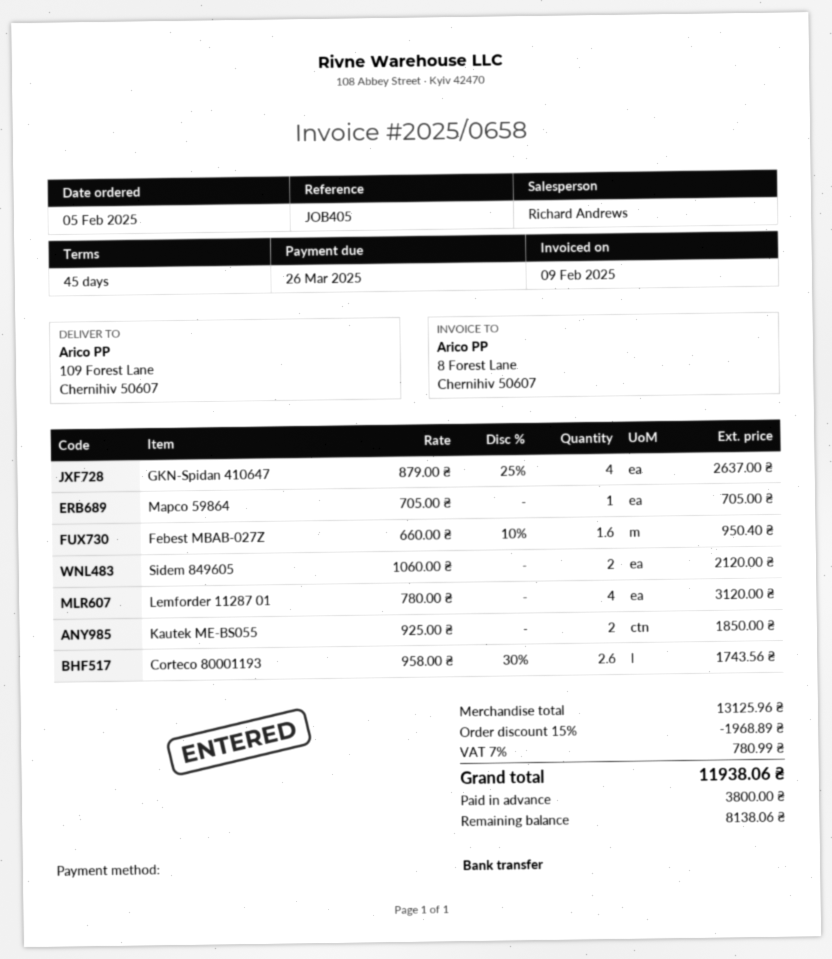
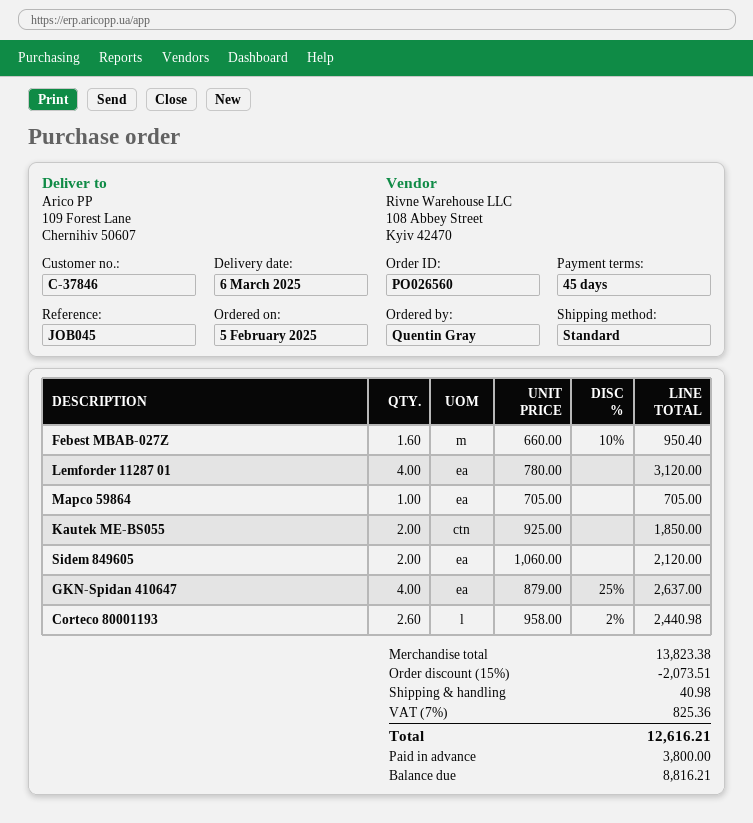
reference: JOB405 -> JOB045
Corteco 80001193: 2.6 x 958.00 - 30% = 1743.56 -> 2.6 x 958.00 - 2% = 2440.98
subtotal: 13125.96 -> 13823.38
discount: 15% = 1968.89 -> 15% = 2073.51
shipping: none -> 40.98
tax: 7% = 780.99 -> 7% = 825.36
total: 11938.06 -> 12616.21
balance: 8138.06 -> 8816.21

